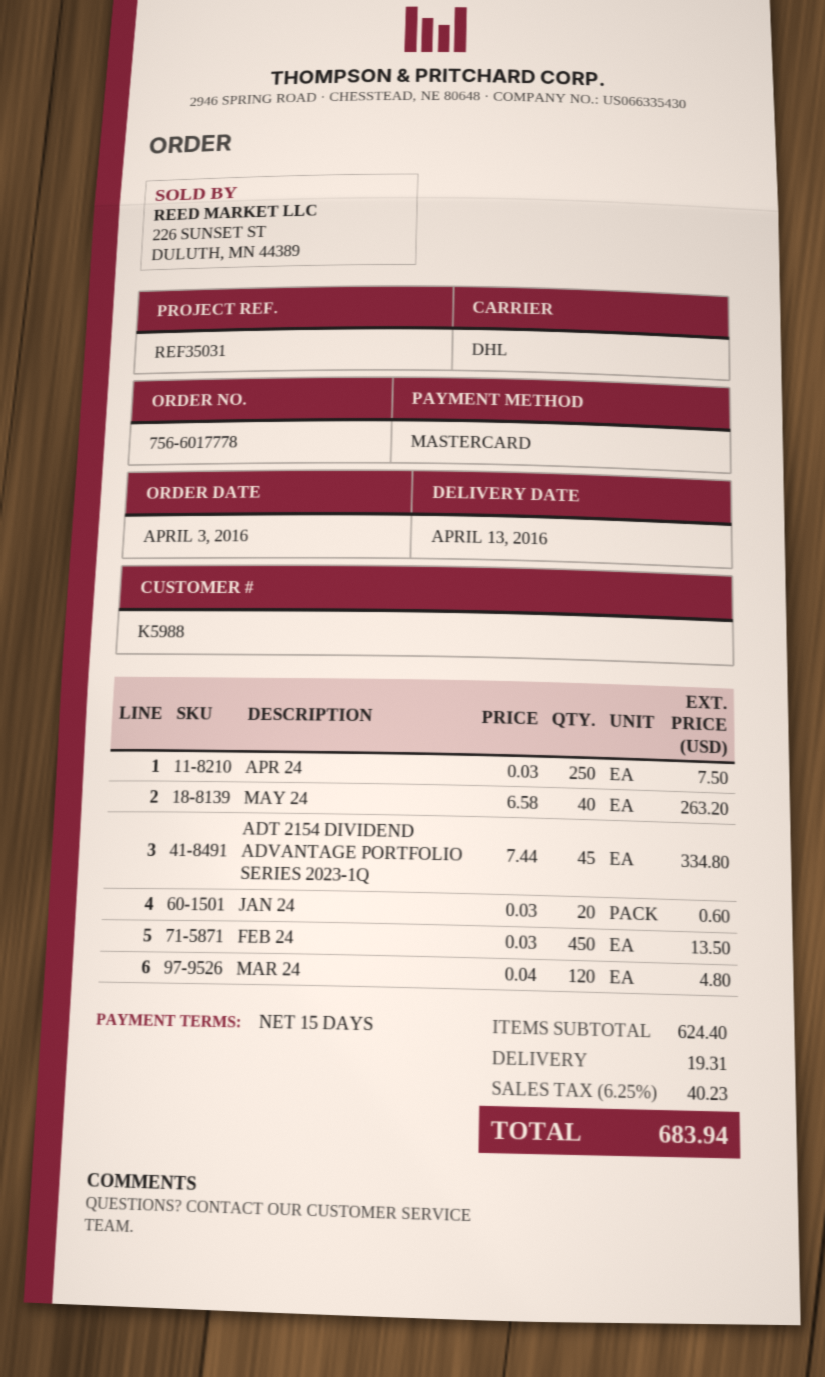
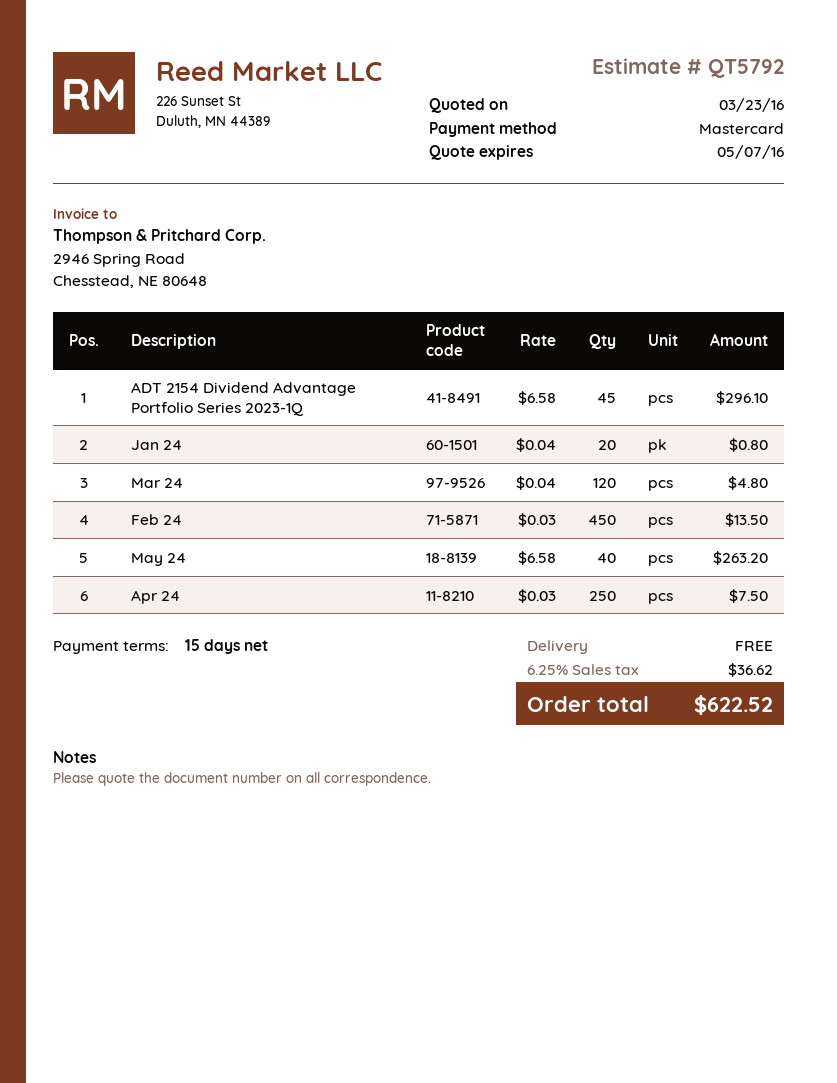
ADT 2154 DIVIDEND ADVANTAGE PORTFOLIO SERIES 2023-1Q: 45 x 7.44 = 334.80 -> 45 x 6.58 = 296.10
JAN 24: 20 x 0.03 = 0.60 -> 20 x 0.04 = 0.80
shipping: 19.31 -> 0.00
tax: 6.25% = 40.23 -> 6.25% = 36.62
total: 683.94 -> 622.52

